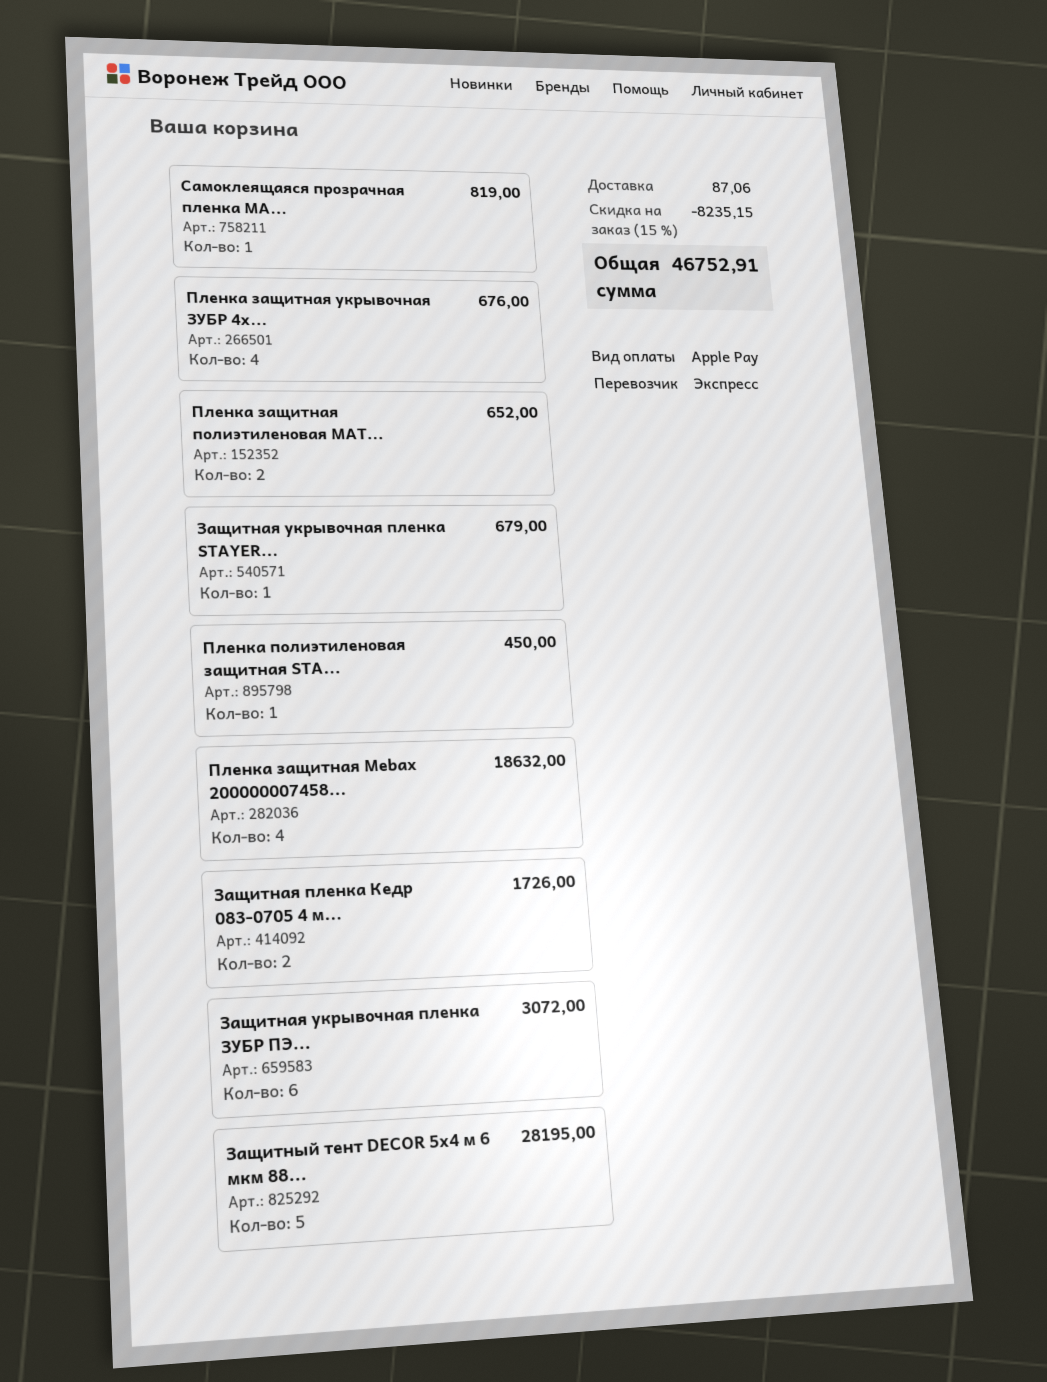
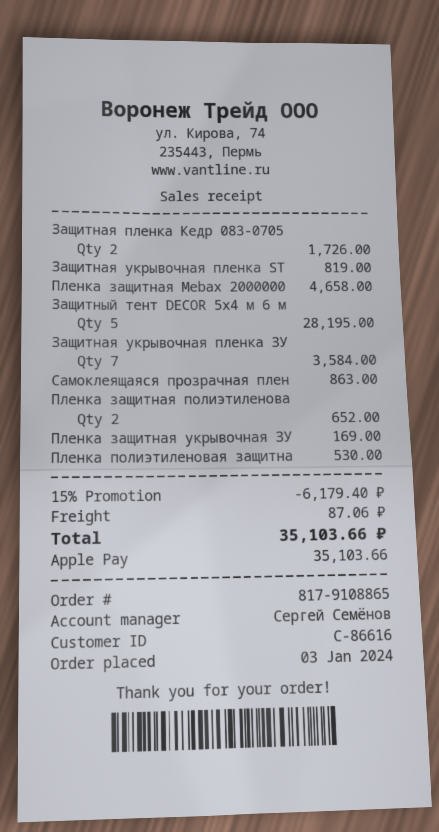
Самоклеящаяся прозрачная пленка MA...: 1 for 819.00 -> 1 for 863.00
Пленка защитная укрывочная ЗУБР 4х...: 4 for 676.00 -> 1 for 169.00
Защитная укрывочная пленка STAYER...: 1 for 679.00 -> 1 for 819.00
Пленка полиэтиленовая защитная STA...: 1 for 450.00 -> 1 for 530.00
Пленка защитная Mebax 200000007458...: 4 for 18632.00 -> 1 for 4658.00
Защитная укрывочная пленка ЗУБР ПЭ...: 6 for 3072.00 -> 7 for 3584.00
discount: 15% = 8235.15 -> 15% = 6179.40
total: 46752.91 -> 35103.66

